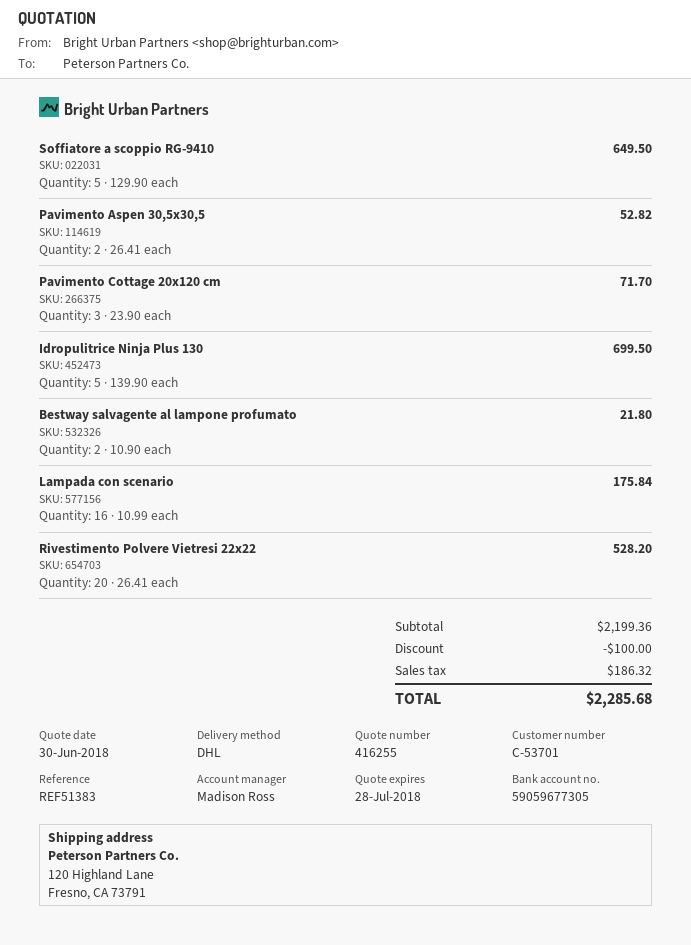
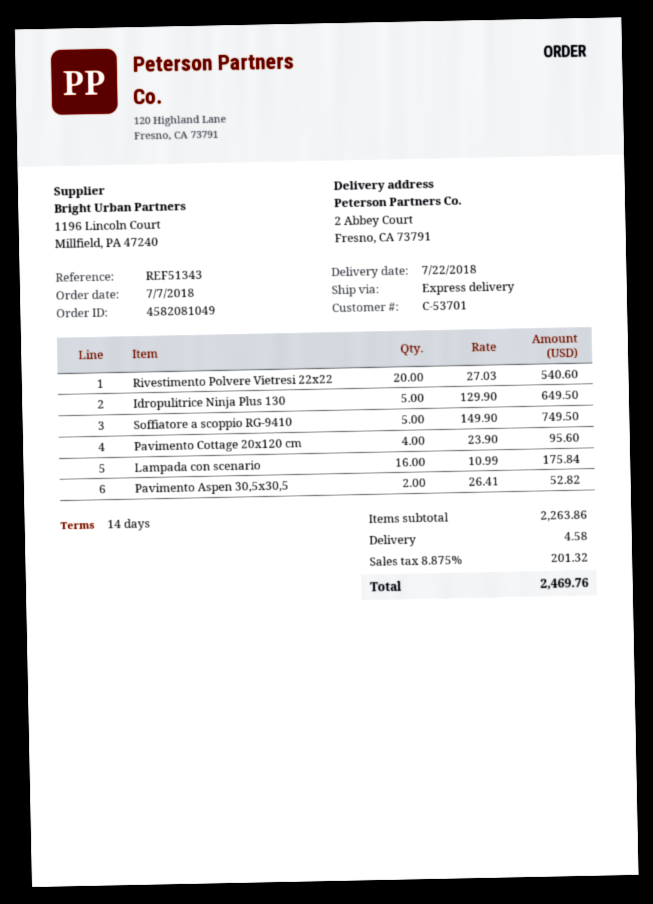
reference: REF51383 -> REF51343
shipping method: DHL -> express
ship to: 120 Highland Lane, Fresno, CA 73791 -> 2 Abbey Court, Fresno, CA 73791
Soffiatore a scoppio RG-9410: 5 x 129.90 = 649.50 -> 5 x 149.90 = 749.50
Pavimento Cottage 20x120 cm: 3 x 23.90 = 71.70 -> 4 x 23.90 = 95.60
Idropulitrice Ninja Plus 130: 5 x 139.90 = 699.50 -> 5 x 129.90 = 649.50
Bestway salvagente al lampone profumato: 2 x 10.90 = 21.80 -> none
Rivestimento Polvere Vietresi 22x22: 20 x 26.41 = 528.20 -> 20 x 27.03 = 540.60
subtotal: 2199.36 -> 2263.86
discount: 100.00 -> none
shipping: none -> 4.58
tax: 186.32 -> 201.32
total: 2285.68 -> 2469.76

